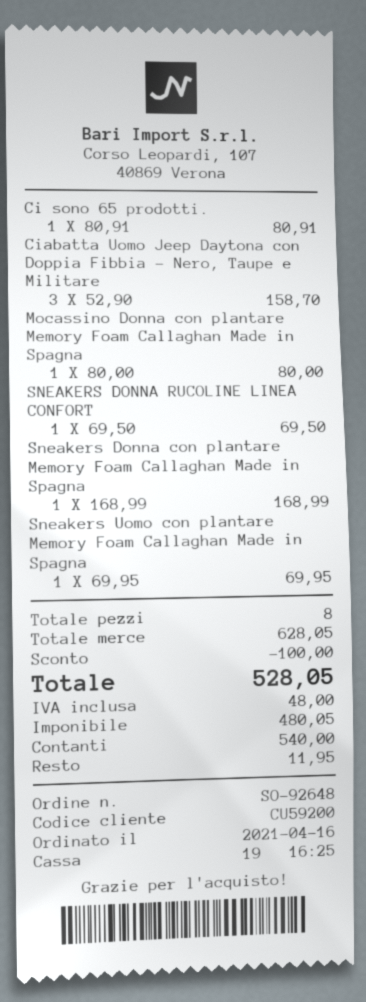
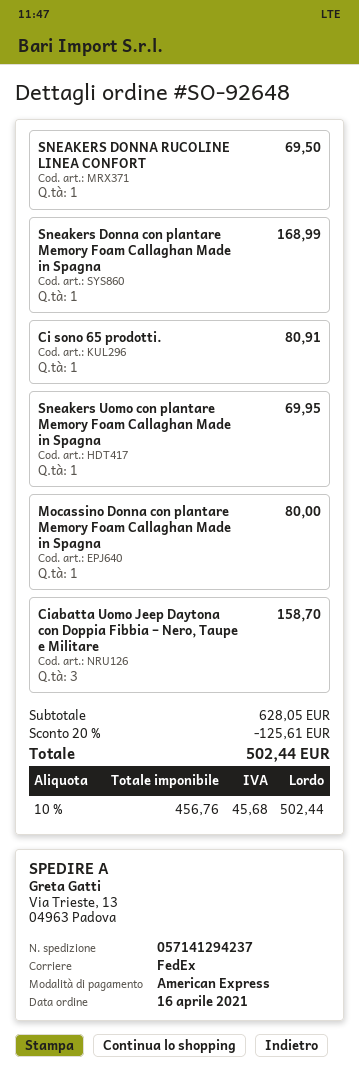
payment method: cash -> American Express
discount: 100.00 -> 125.61
net: 480.05 -> 456.76
tax: 48.00 -> 45.68
total: 528.05 -> 502.44

